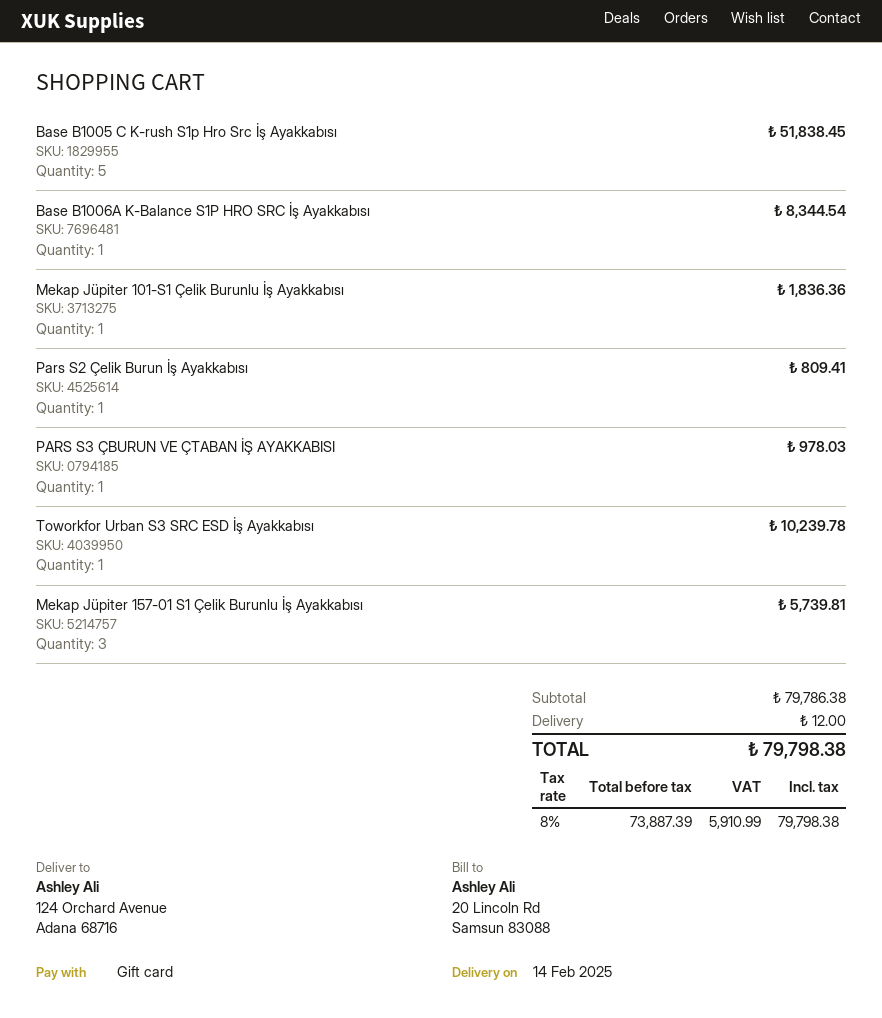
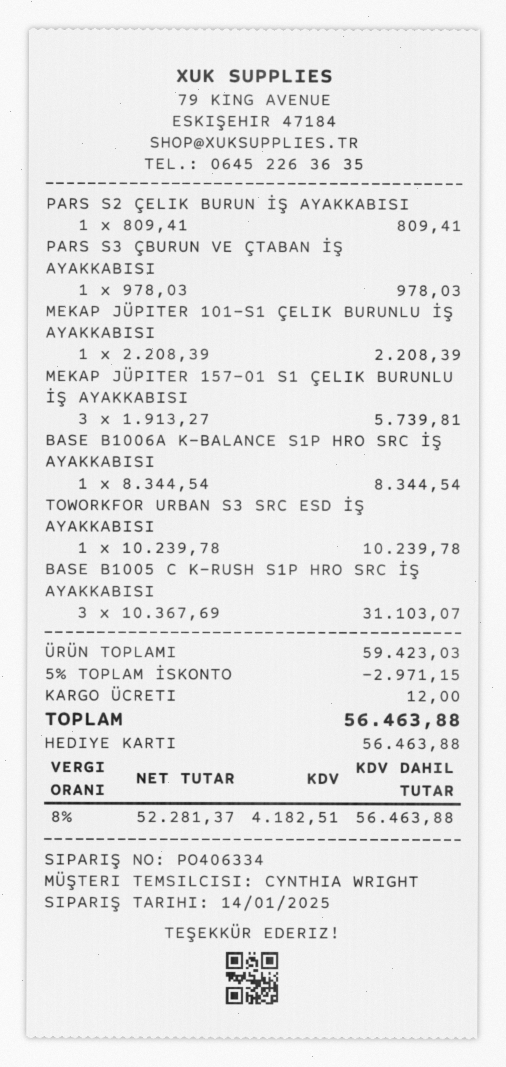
Base B1005 C K-rush S1p Hro Src İş Ayakkabısı: 5 for 51838.45 -> 3 for 31103.07
Mekap Jüpiter 101-S1 Çelik Burunlu İş Ayakkabısı: 1 for 1836.36 -> 1 for 2208.39
subtotal: 79786.38 -> 59423.03
discount: none -> 5% = 2971.15
net: 73887.39 -> 52281.37
tax: 8% = 5910.99 -> 8% = 4182.51
total: 79798.38 -> 56463.88

